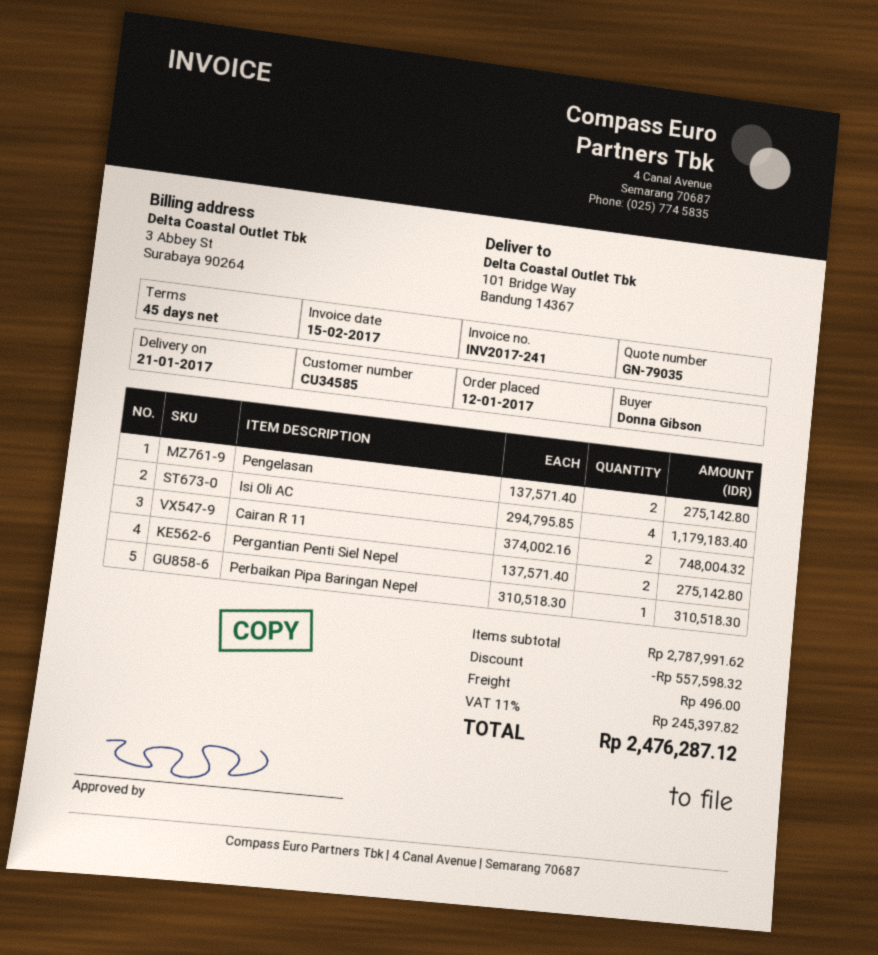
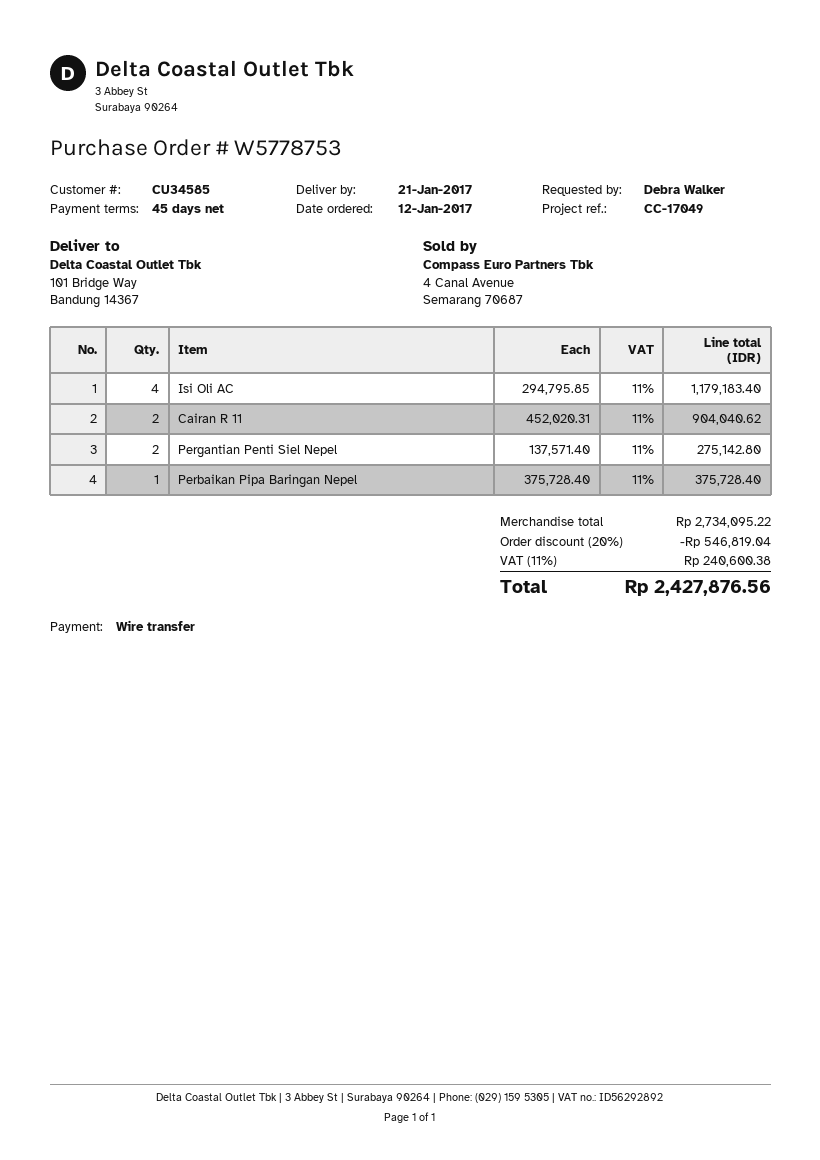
ordered by: Donna Gibson -> Debra Walker
Pengelasan: 2 x 137571.40 = 275142.80 -> none
Cairan R 11: 2 x 374002.16 = 748004.32 -> 2 x 452020.31 = 904040.62
Perbaikan Pipa Baringan Nepel: 1 x 310518.30 = 310518.30 -> 1 x 375728.40 = 375728.40
subtotal: 2787991.62 -> 2734095.22
discount: 557598.32 -> 546819.04
shipping: 496.00 -> none
tax: 11% = 245397.82 -> 11% = 240600.38
total: 2476287.12 -> 2427876.56

